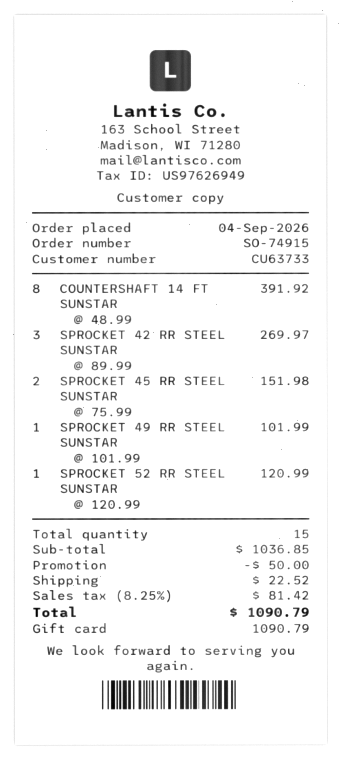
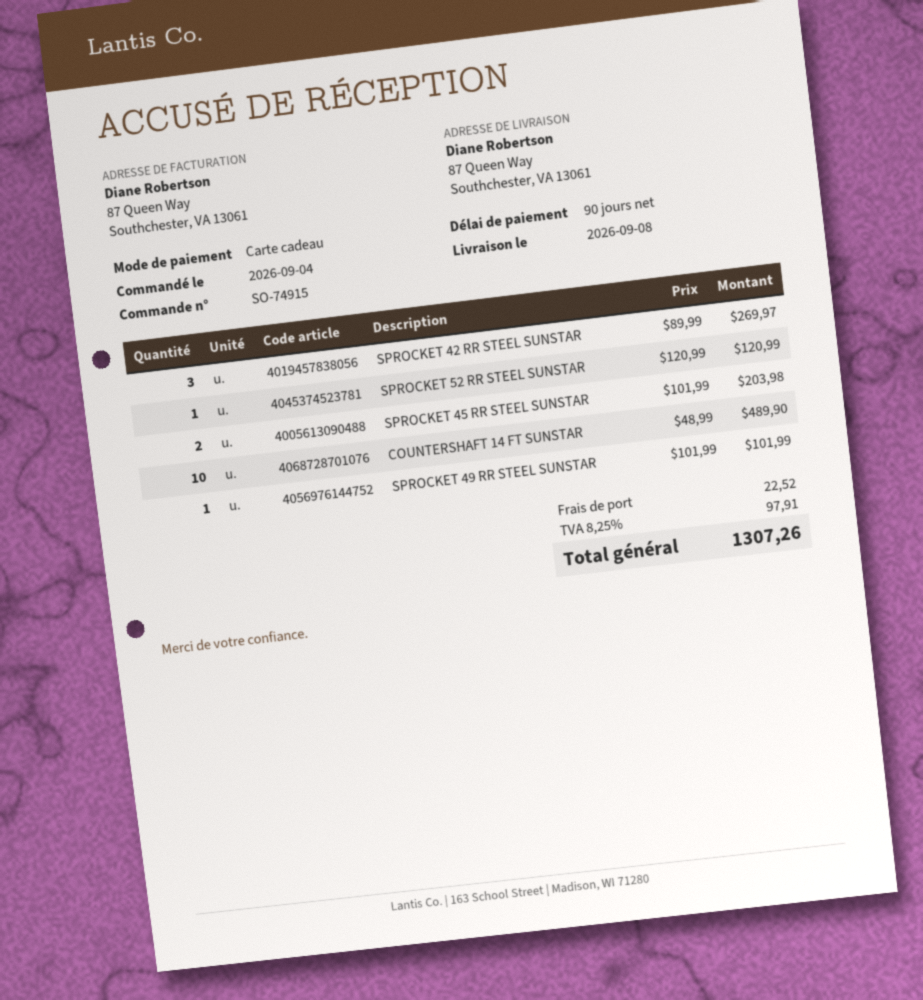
COUNTERSHAFT 14 FT SUNSTAR: 8 x 48.99 = 391.92 -> 10 x 48.99 = 489.90
SPROCKET 45 RR STEEL SUNSTAR: 2 x 75.99 = 151.98 -> 2 x 101.99 = 203.98
discount: 50.00 -> none
tax: 8.25% = 81.42 -> 8.25% = 97.91
total: 1090.79 -> 1307.26

